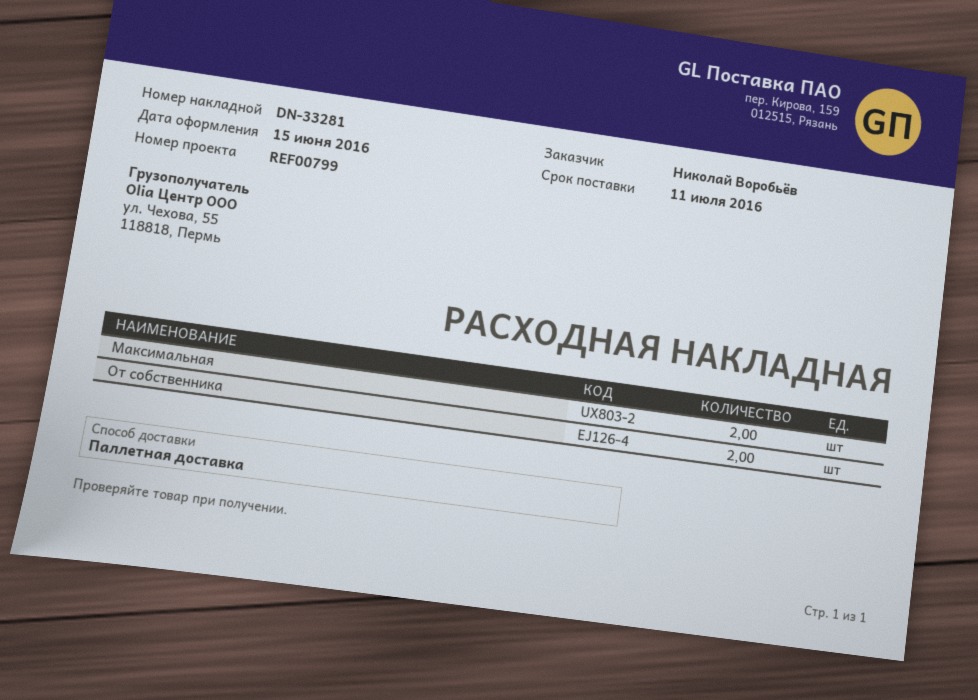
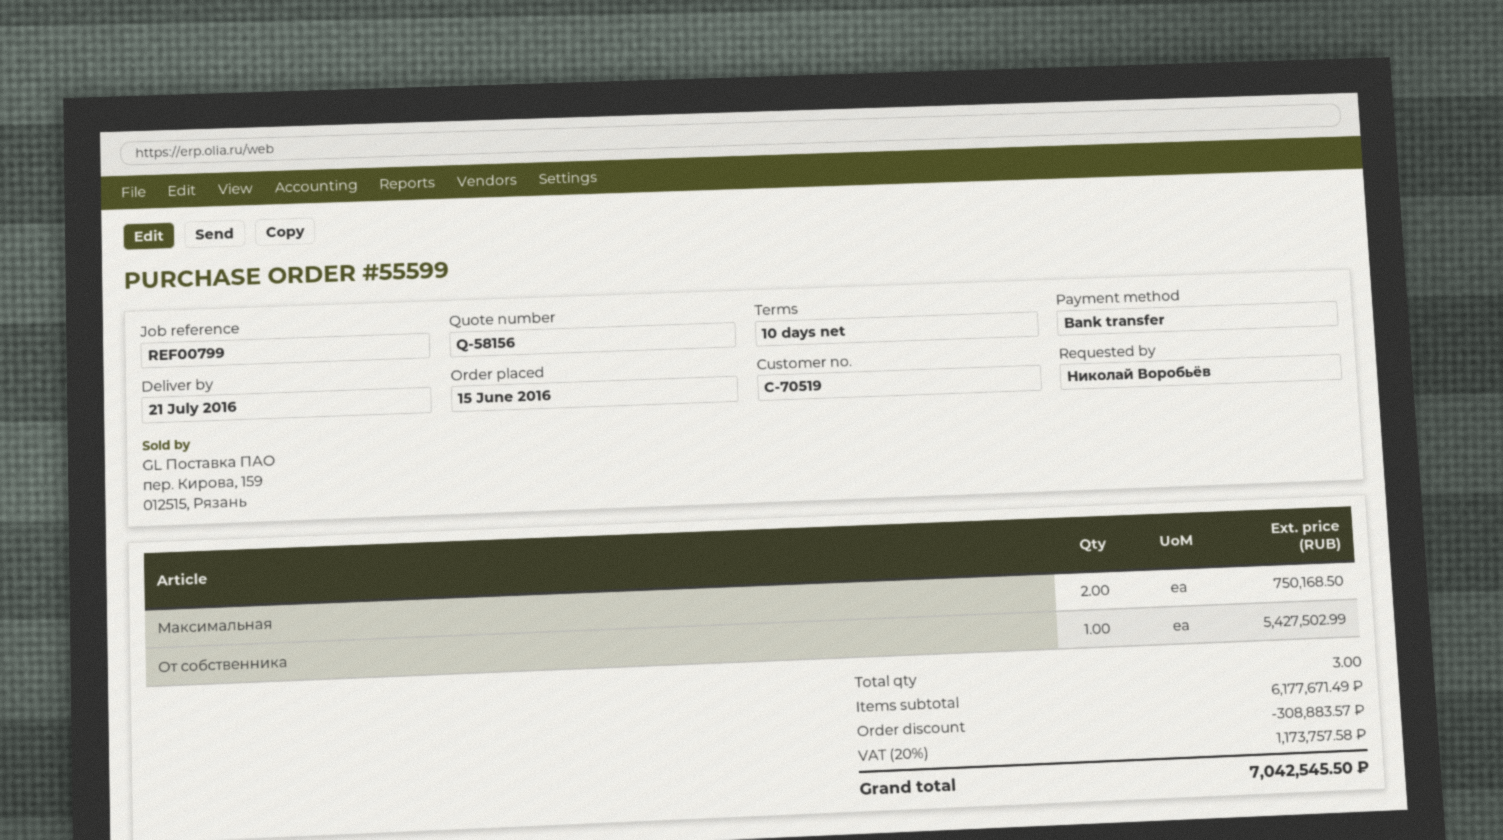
delivery date: 2016-07-11 -> 2016-07-21
От собственника: 2 -> 1

